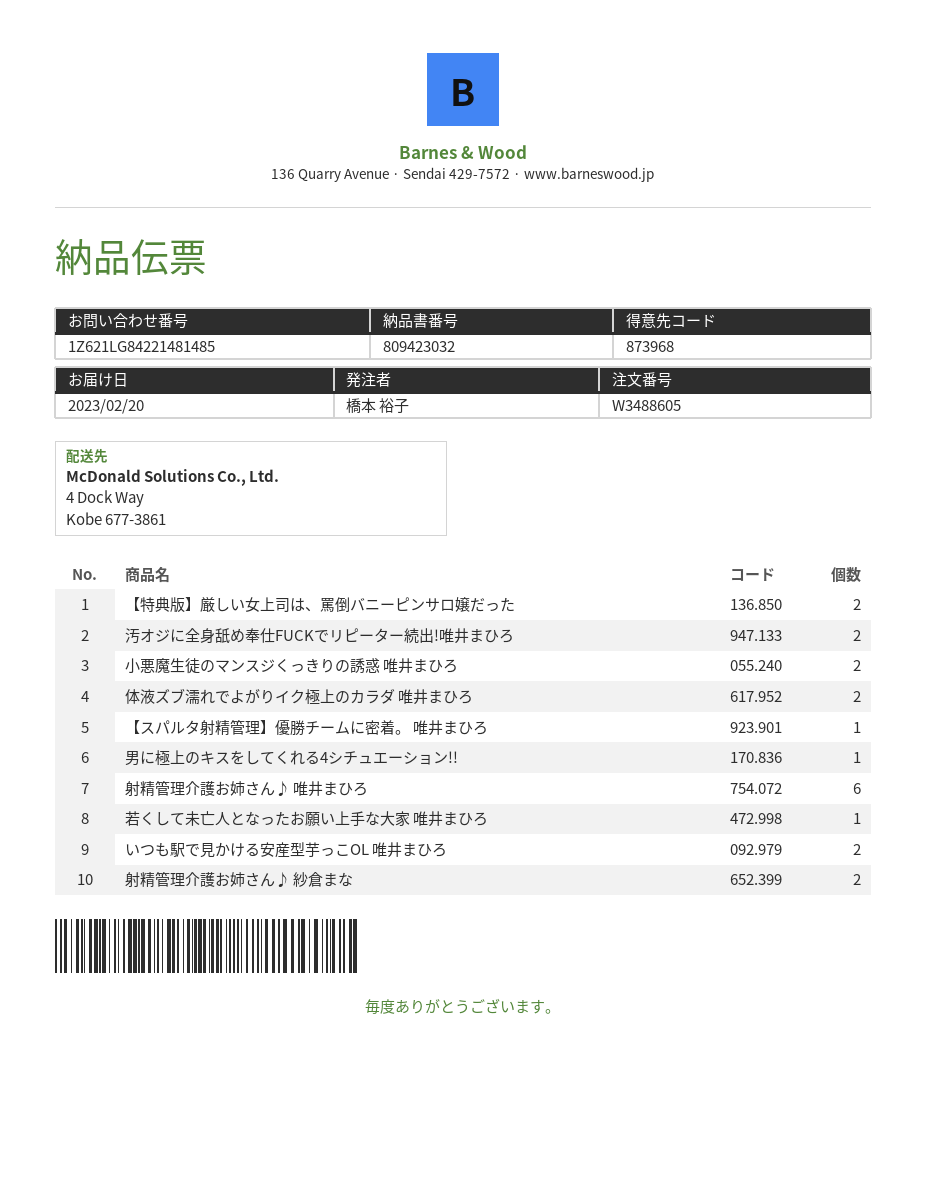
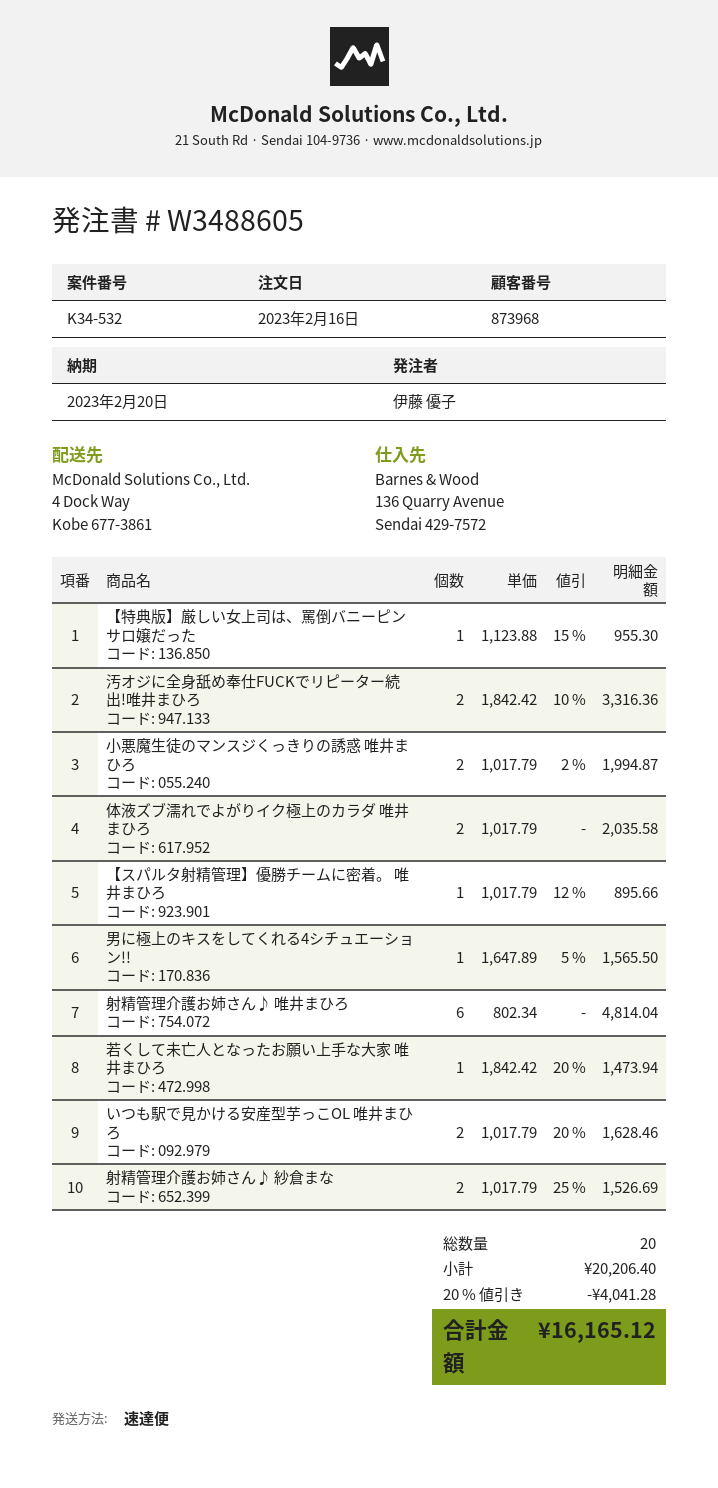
ordered by: 橋本 裕子 -> 伊藤 優子
【特典版】厳しい女上司は、罵倒バニーピンサロ嬢だった: 2 -> 1

